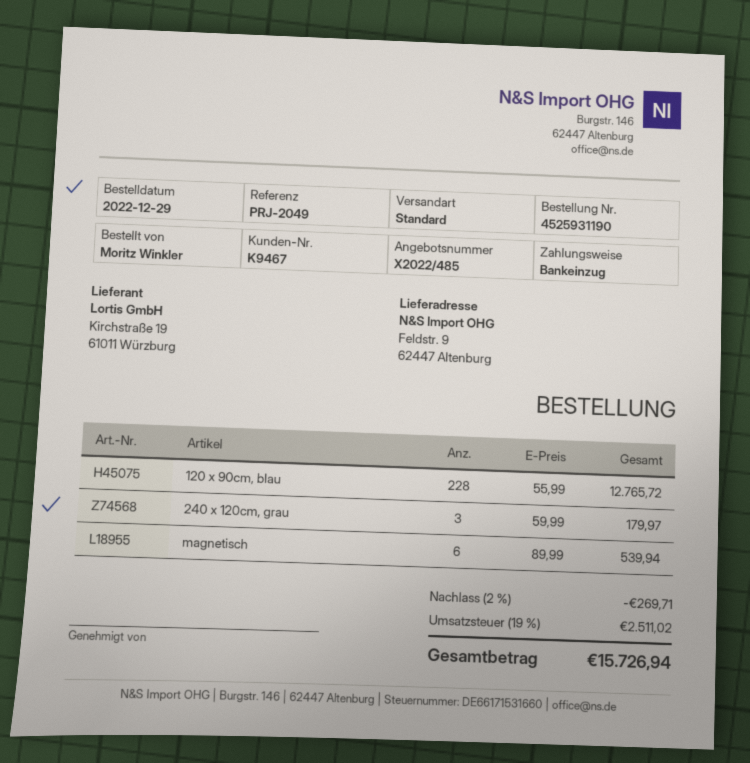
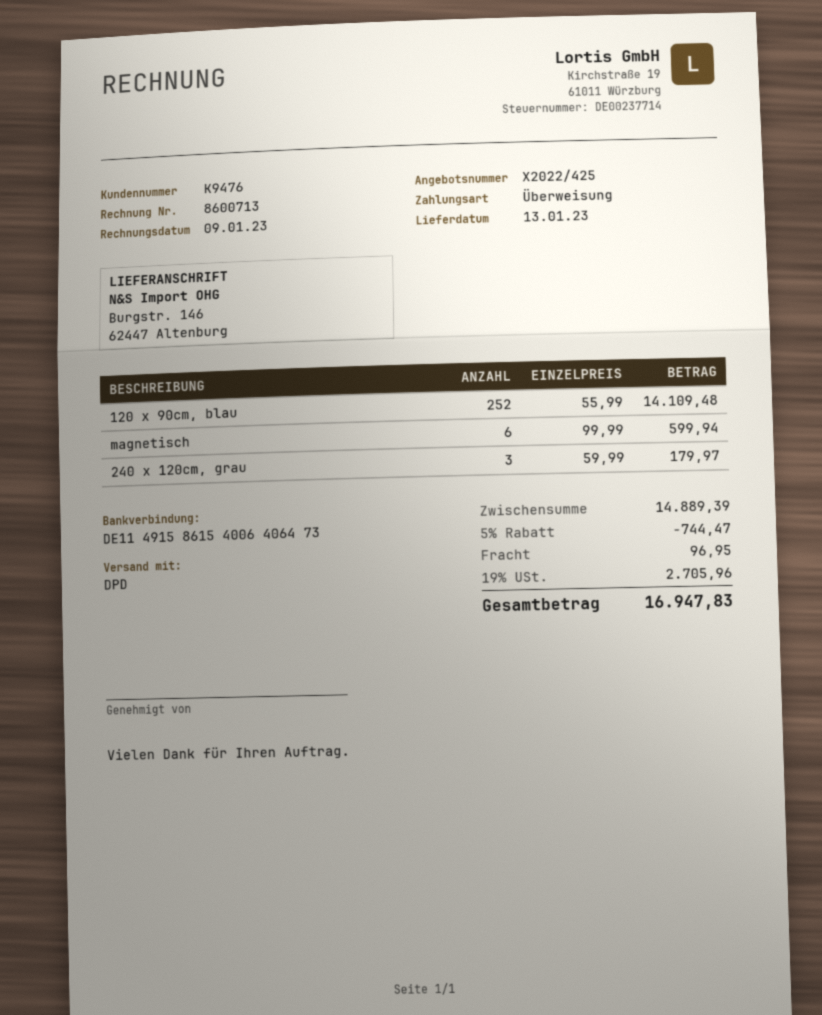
quote number: X2022/485 -> X2022/425
customer number: K9467 -> K9476
payment method: direct debit -> bank transfer
shipping method: standard -> DPD
ship to: Feldstr. 9, 62447 Altenburg -> Burgstr. 146, 62447 Altenburg
120 x 90cm, blau: 228 x 55.99 = 12765.72 -> 252 x 55.99 = 14109.48
magnetisch: 6 x 89.99 = 539.94 -> 6 x 99.99 = 599.94
discount: 2% = 269.71 -> 5% = 744.47
shipping: none -> 96.95
tax: 19% = 2511.02 -> 19% = 2705.96
total: 15726.94 -> 16947.83

